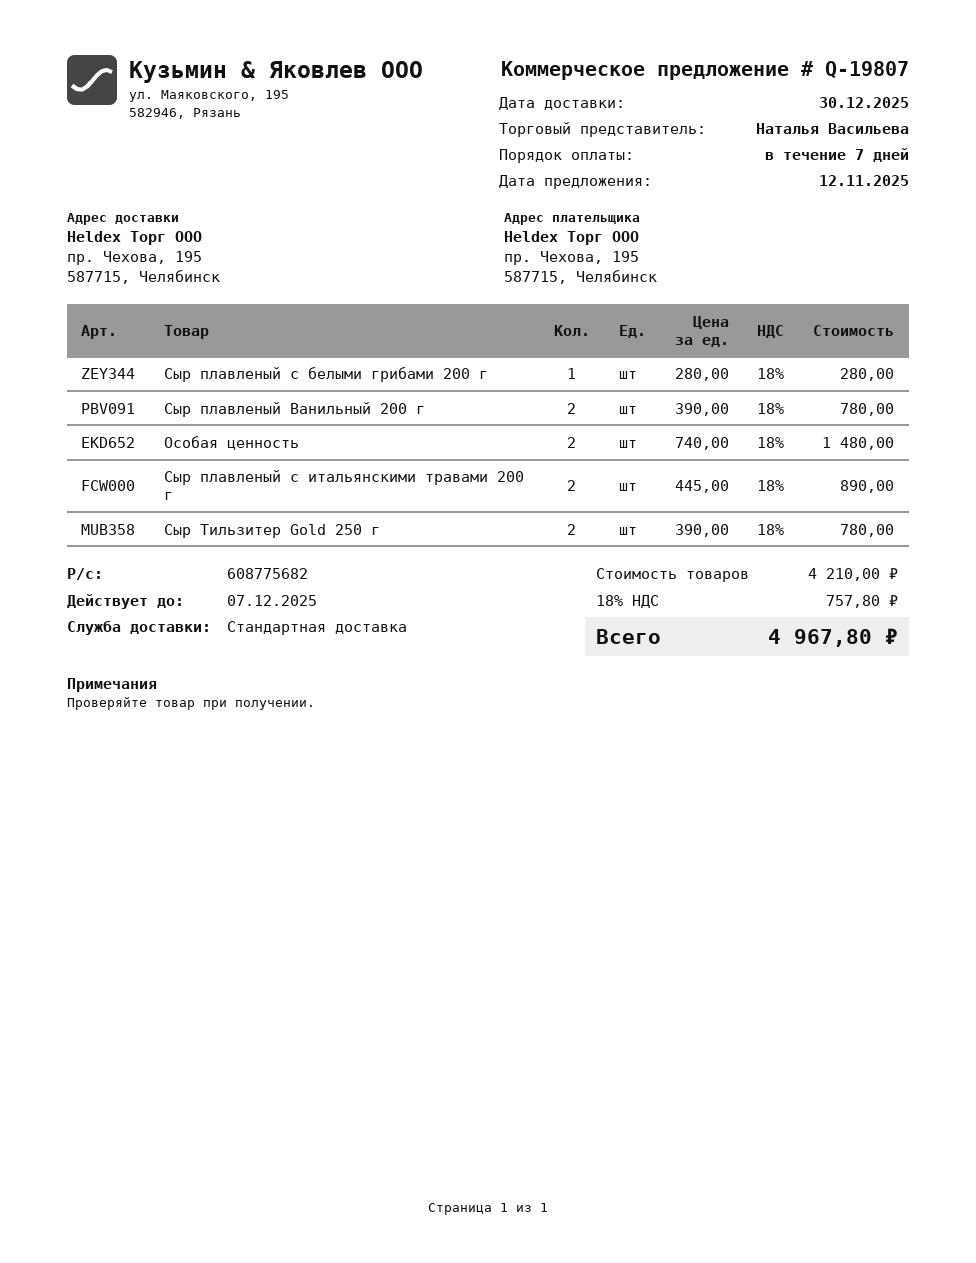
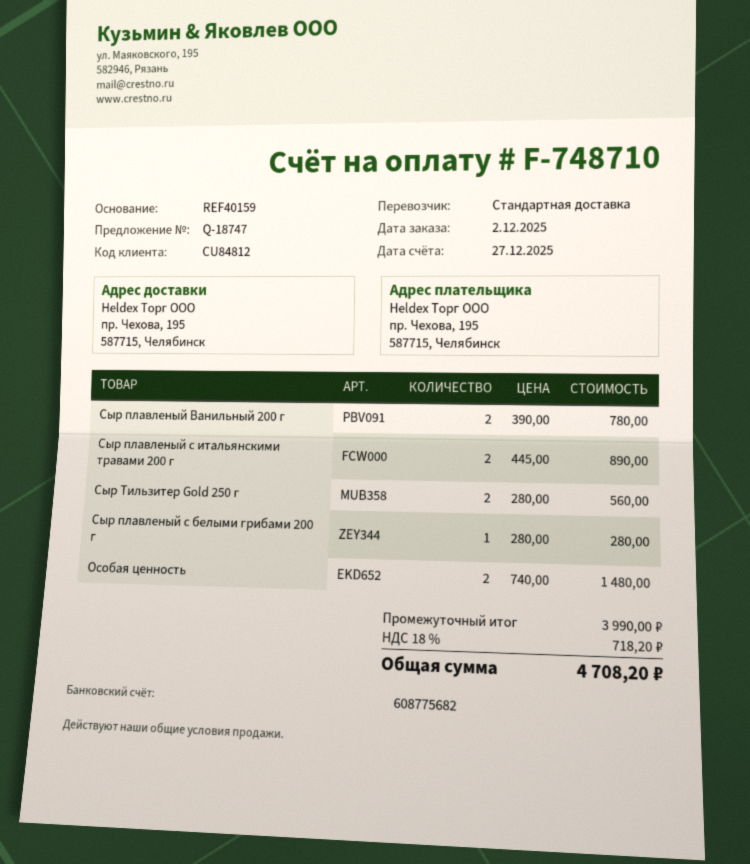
quote number: Q-19807 -> Q-18747
Сыр Тильзитер Gold 250 г: 2 x 390.00 = 780.00 -> 2 x 280.00 = 560.00
subtotal: 4210.00 -> 3990.00
tax: 18% = 757.80 -> 18% = 718.20
total: 4967.80 -> 4708.20

